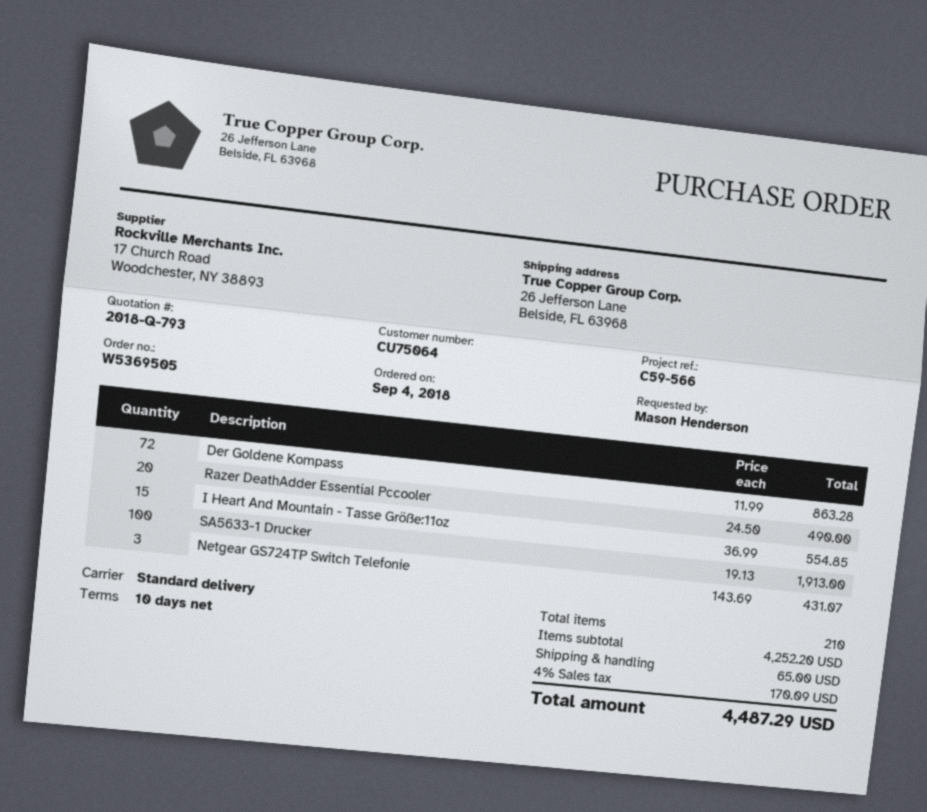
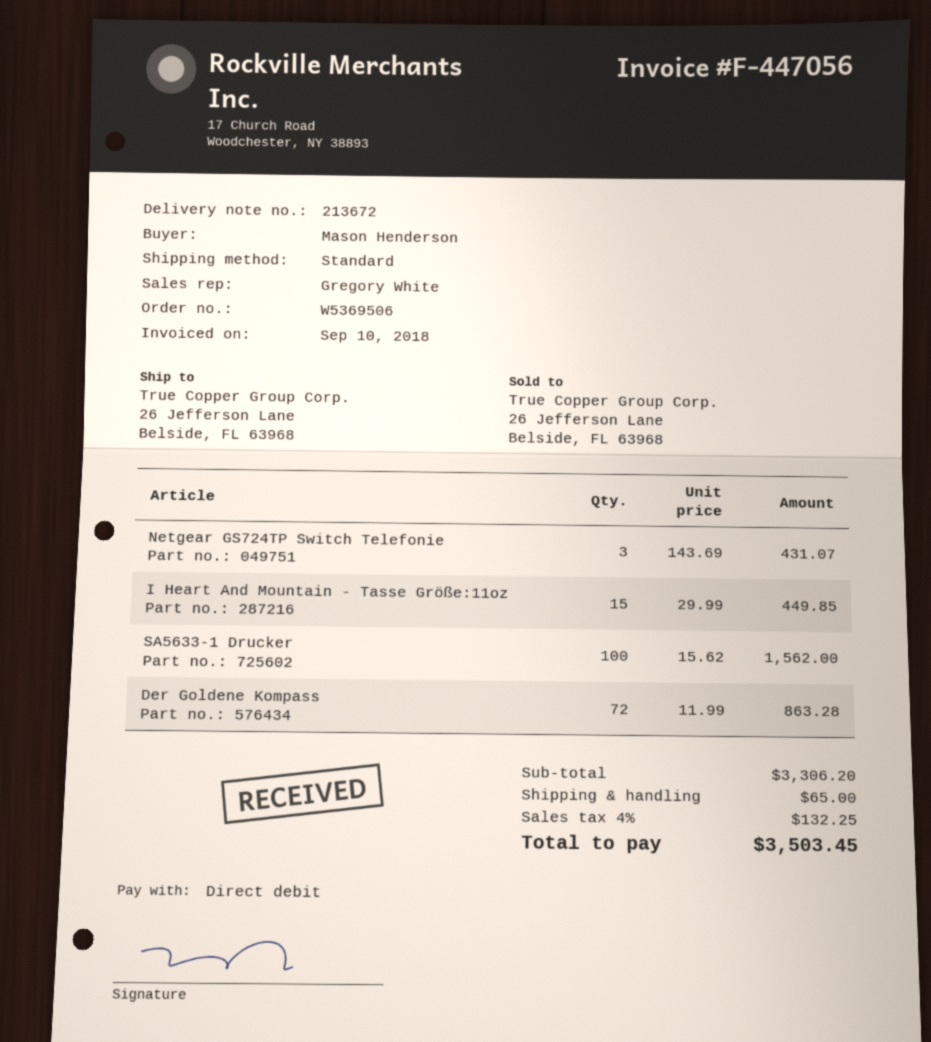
order number: W5369505 -> W5369506
Razer DeathAdder Essential Pccooler: 20 x 24.50 = 490.00 -> none
I Heart And Mountain - Tasse Größe:11oz: 15 x 36.99 = 554.85 -> 15 x 29.99 = 449.85
SA5633-1 Drucker: 100 x 19.13 = 1913.00 -> 100 x 15.62 = 1562.00
subtotal: 4252.20 -> 3306.20
tax: 4% = 170.09 -> 4% = 132.25
total: 4487.29 -> 3503.45

